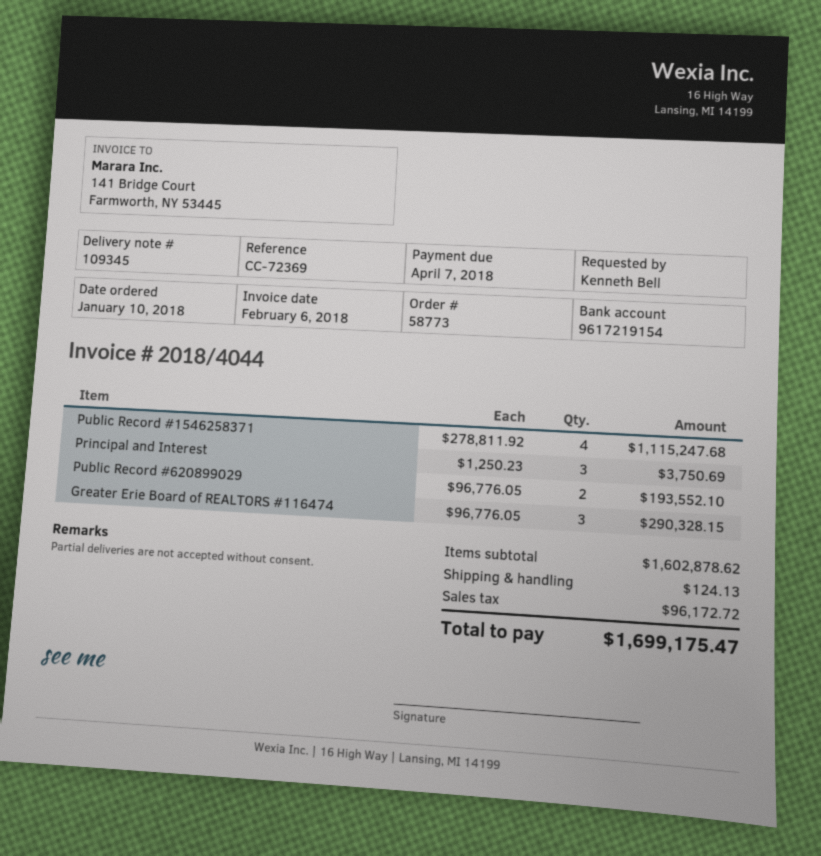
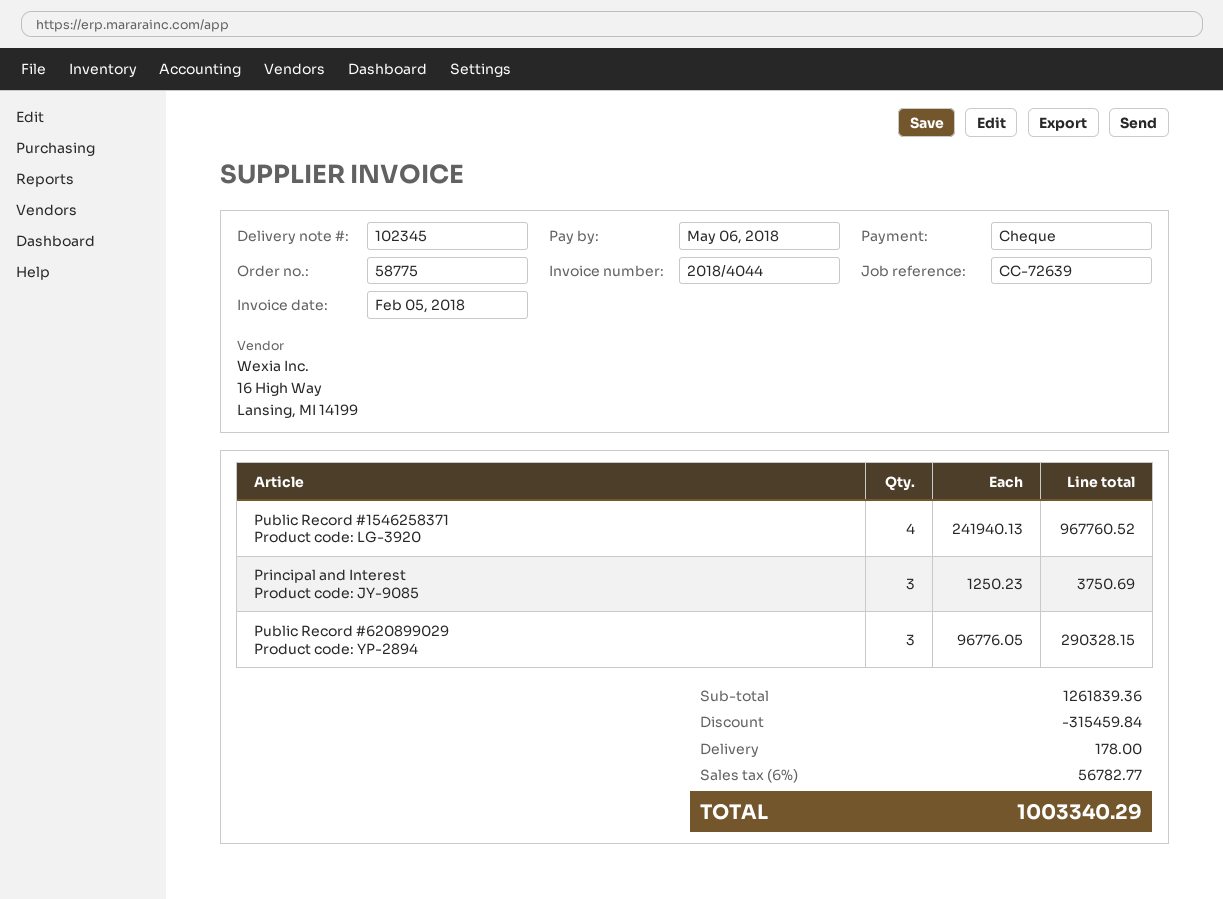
order number: 58773 -> 58775
delivery note number: 109345 -> 102345
invoice date: 2018-02-06 -> 2018-02-05
due date: 2018-04-07 -> 2018-05-06
reference: CC-72369 -> CC-72639
Public Record #1546258371: 4 x 278811.92 = 1115247.68 -> 4 x 241940.13 = 967760.52
Public Record #620899029: 2 x 96776.05 = 193552.10 -> 3 x 96776.05 = 290328.15
Greater Erie Board of REALTORS #116474: 3 x 96776.05 = 290328.15 -> none
subtotal: 1602878.62 -> 1261839.36
discount: none -> 315459.84
shipping: 124.13 -> 178.00
tax: 96172.72 -> 56782.77
total: 1699175.47 -> 1003340.29

